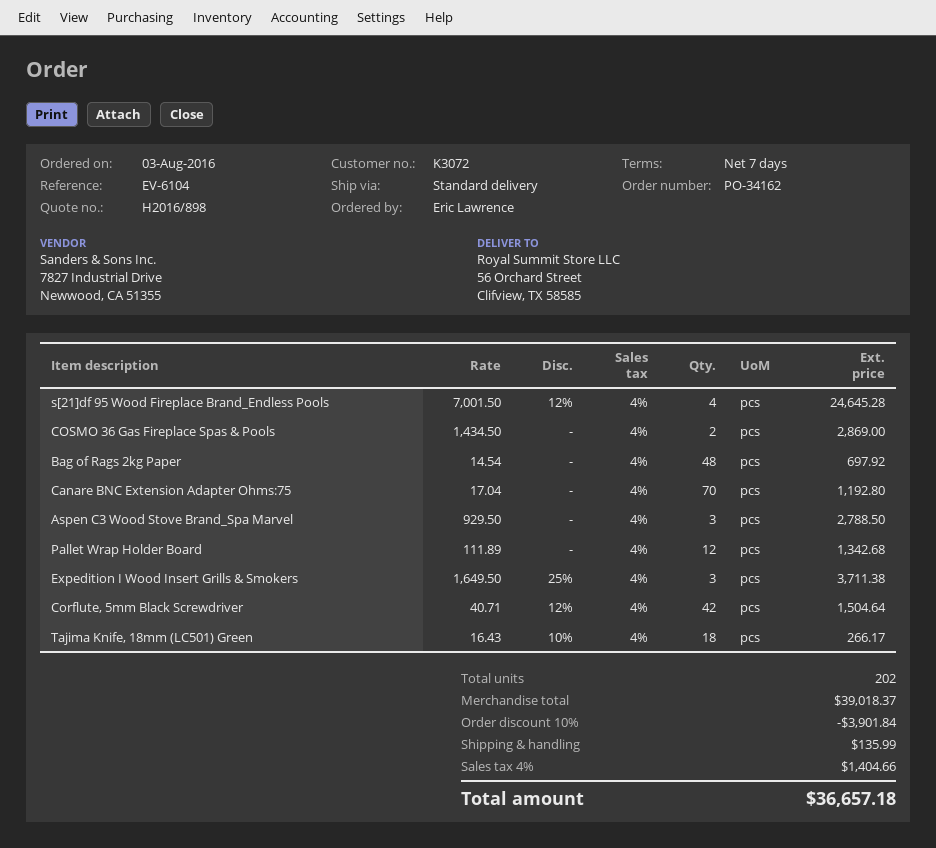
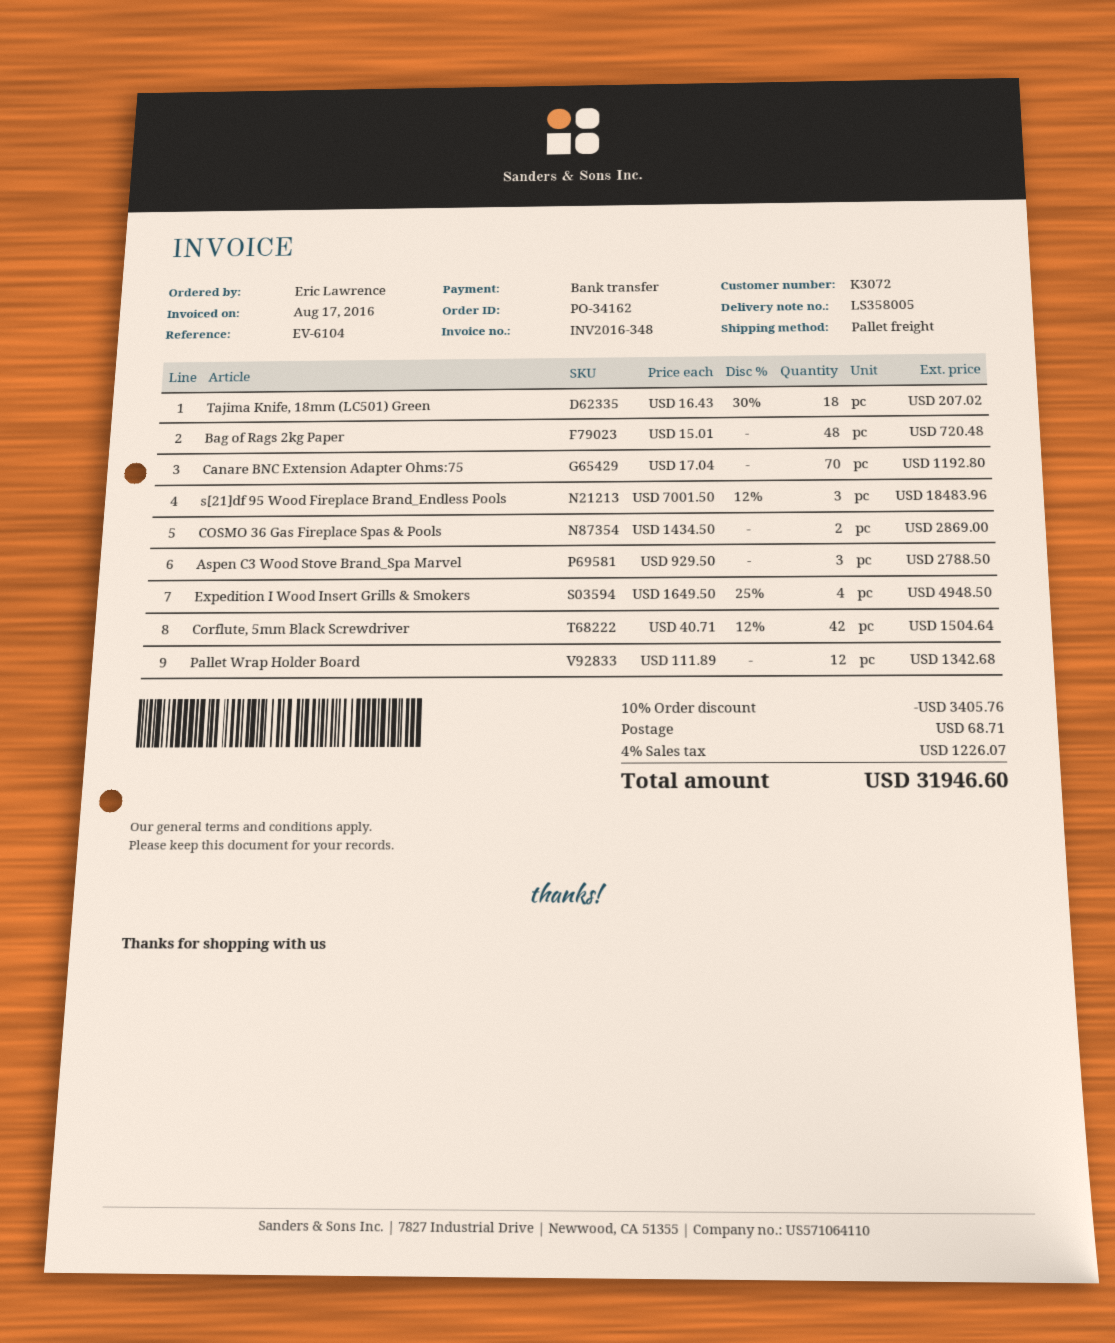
shipping method: standard -> pallet freight
s[21]df 95 Wood Fireplace Brand_Endless Pools: 4 x 7001.50 - 12% = 24645.28 -> 3 x 7001.50 - 12% = 18483.96
Bag of Rags 2kg Paper: 48 x 14.54 = 697.92 -> 48 x 15.01 = 720.48
Expedition I Wood Insert Grills & Smokers: 3 x 1649.50 - 25% = 3711.38 -> 4 x 1649.50 - 25% = 4948.50
Tajima Knife, 18mm (LC501) Green: 18 x 16.43 - 10% = 266.17 -> 18 x 16.43 - 30% = 207.02
discount: 10% = 3901.84 -> 10% = 3405.76
shipping: 135.99 -> 68.71
tax: 4% = 1404.66 -> 4% = 1226.07
total: 36657.18 -> 31946.60

